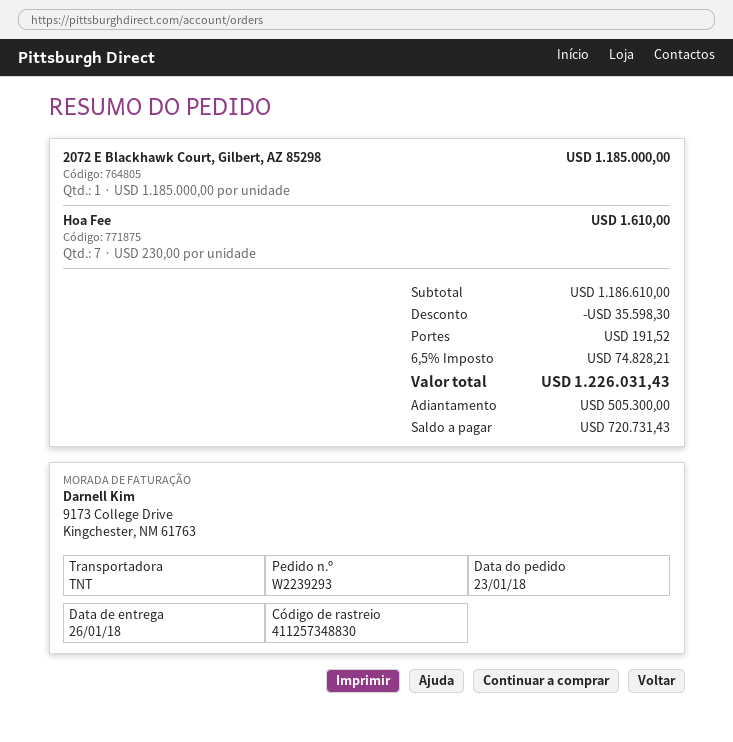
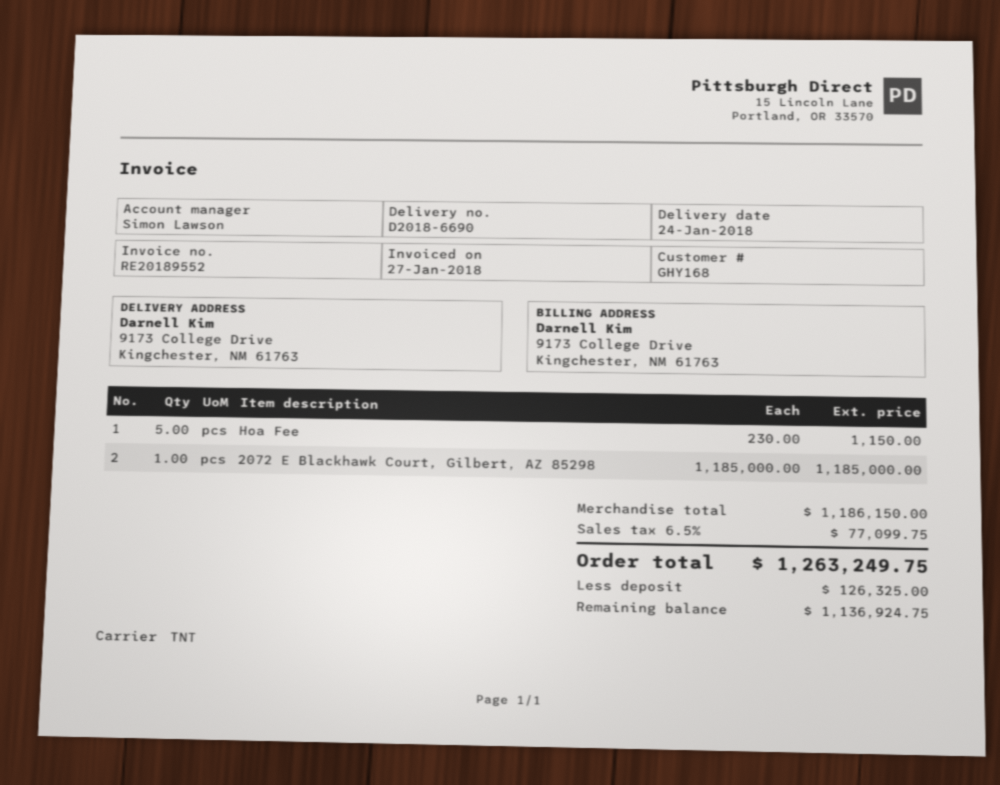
delivery date: 2018-01-26 -> 2018-01-24
Hoa Fee: 7 x 230.00 = 1610.00 -> 5 x 230.00 = 1150.00
subtotal: 1186610.00 -> 1186150.00
discount: 35598.30 -> none
shipping: 191.52 -> none
tax: 6.5% = 74828.21 -> 6.5% = 77099.75
total: 1226031.43 -> 1263249.75
deposit: 505300.00 -> 126325.00
balance: 720731.43 -> 1136924.75

